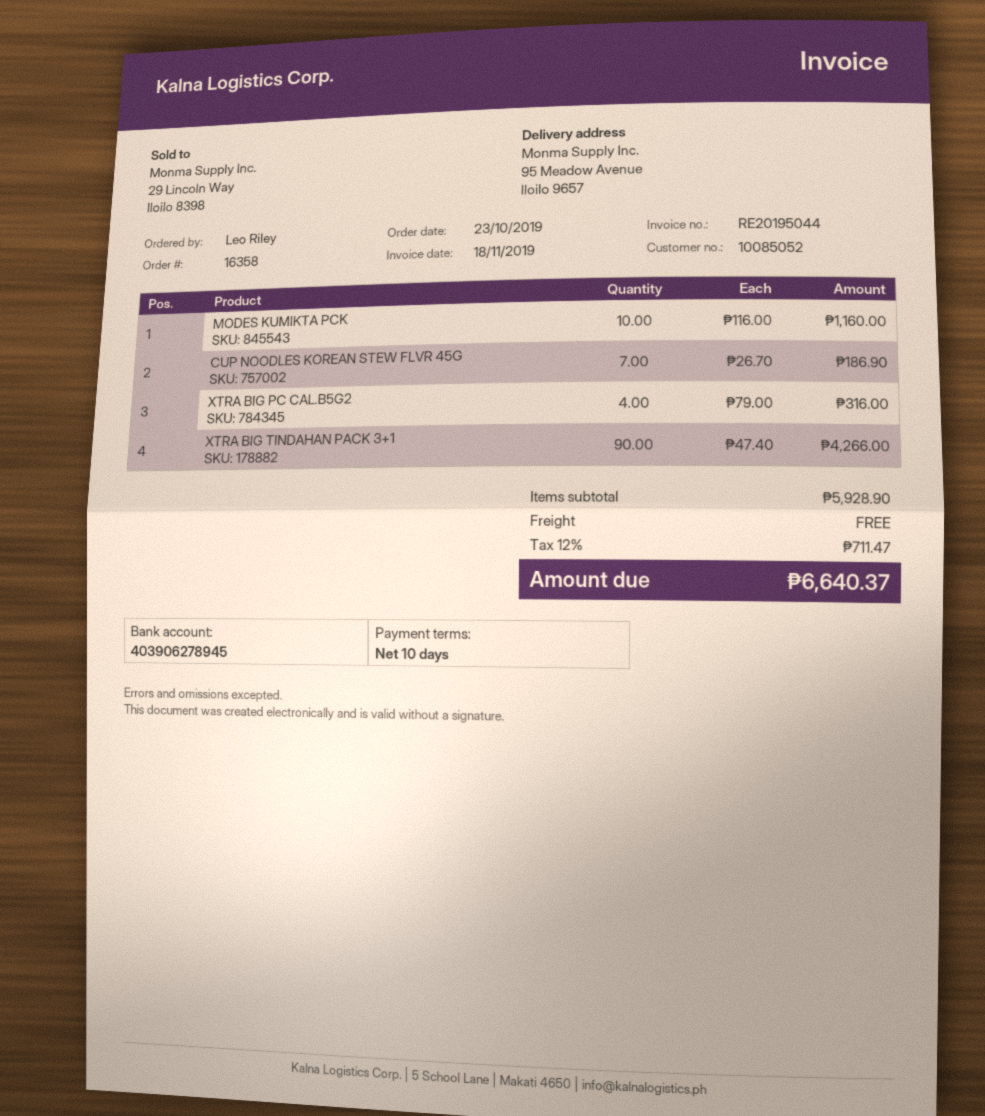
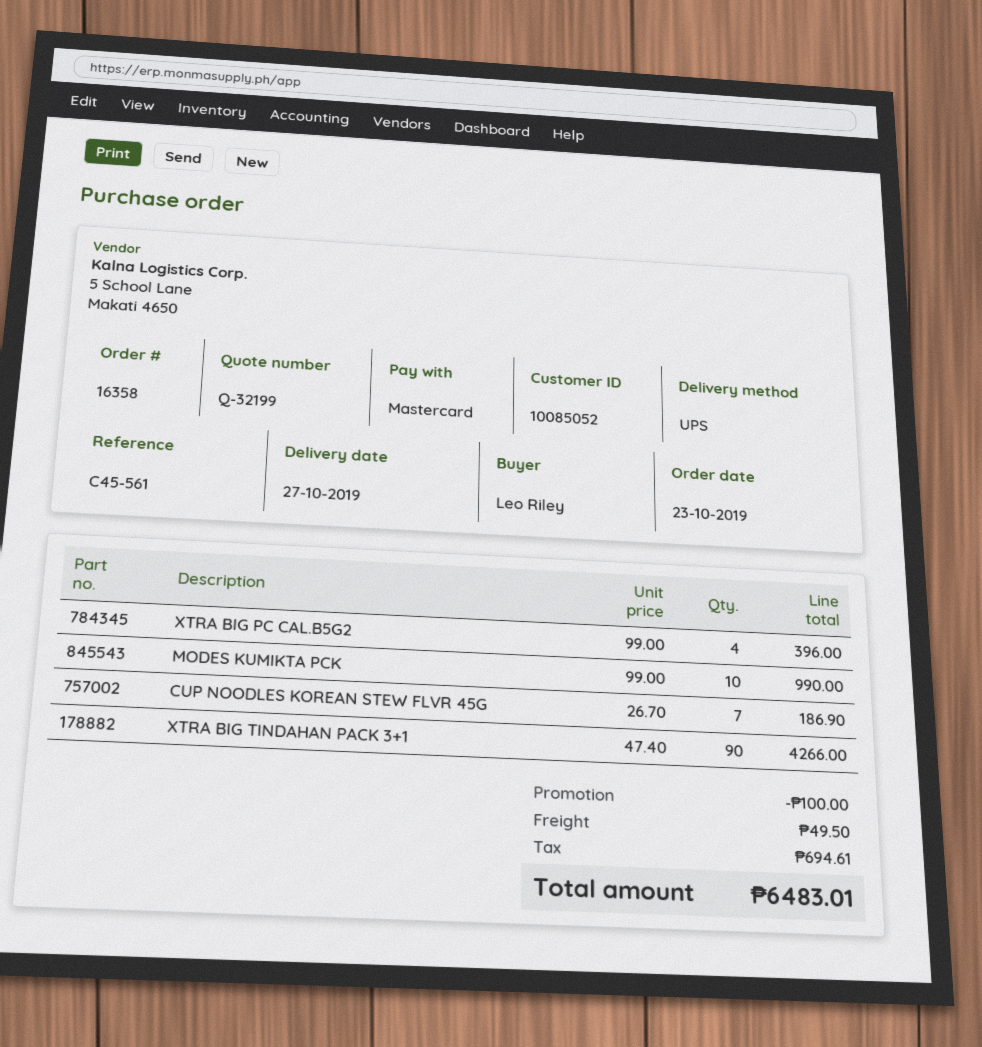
MODES KUMIKTA PCK: 10 x 116.00 = 1160.00 -> 10 x 99.00 = 990.00
XTRA BIG PC CAL.B5G2: 4 x 79.00 = 316.00 -> 4 x 99.00 = 396.00
discount: none -> 100.00
shipping: 0.00 -> 49.50
tax: 711.47 -> 694.61
total: 6640.37 -> 6483.01

